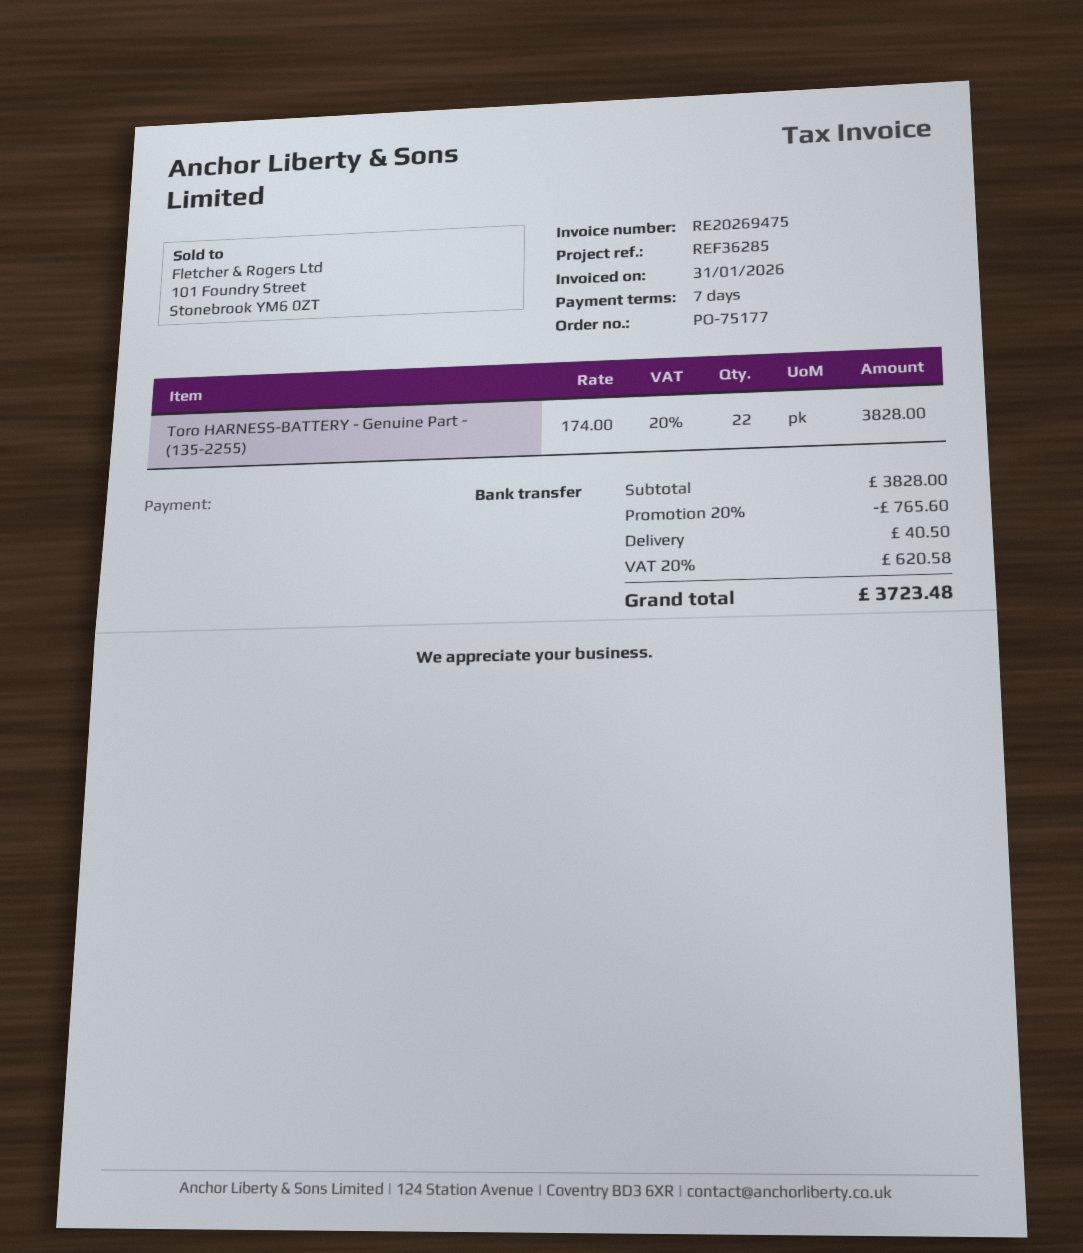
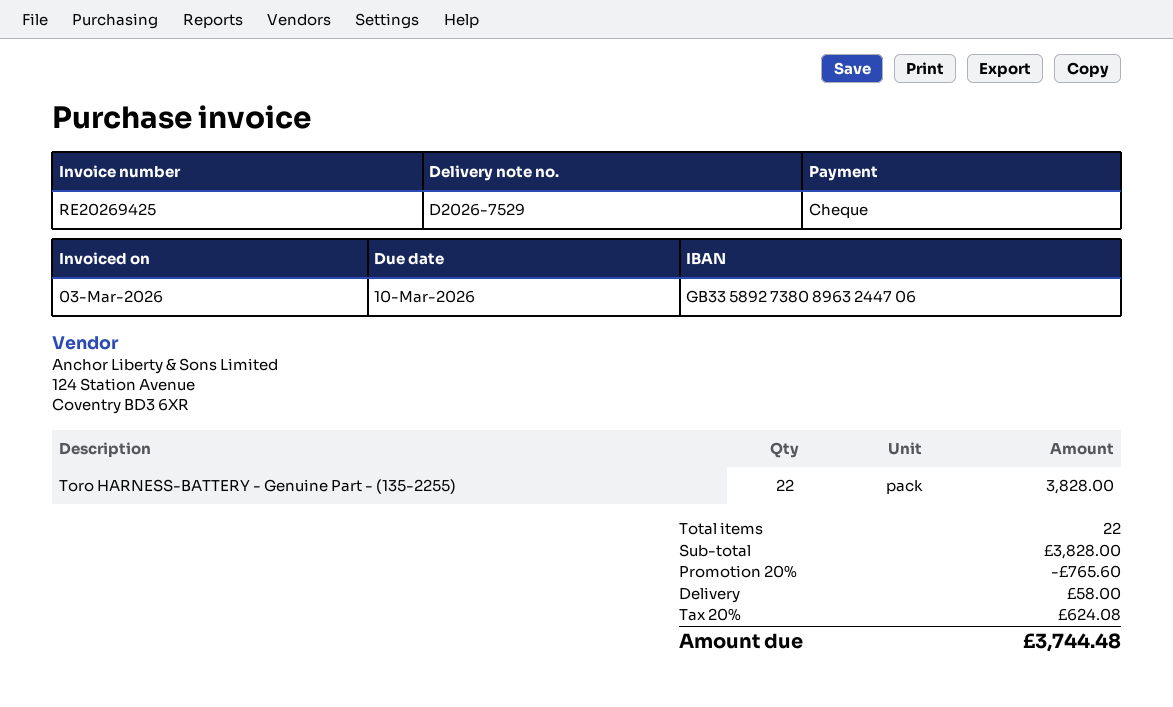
invoice number: RE20269475 -> RE20269425
invoice date: 2026-01-31 -> 2026-03-03
payment method: bank transfer -> cheque
shipping: 40.50 -> 58.00
tax: 20% = 620.58 -> 20% = 624.08
total: 3723.48 -> 3744.48

